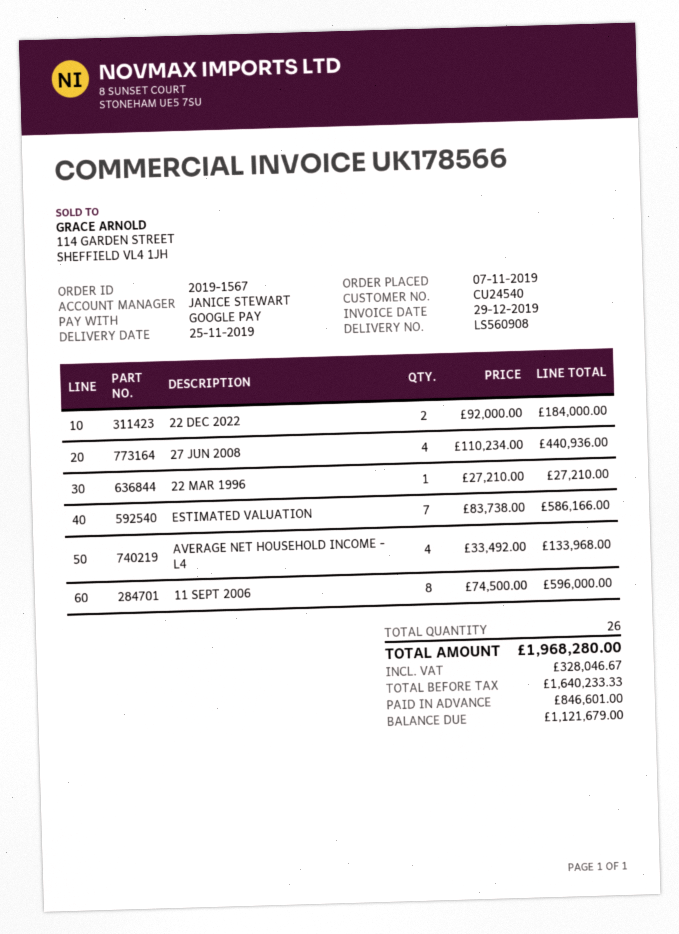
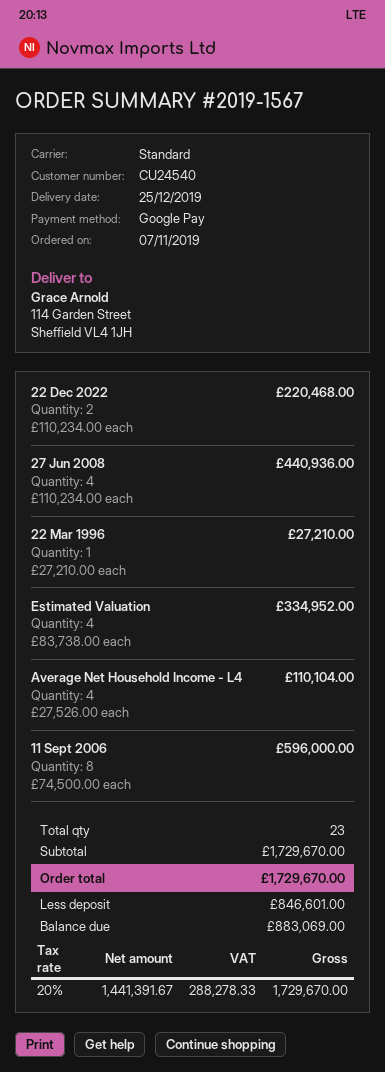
delivery date: 2019-11-25 -> 2019-12-25
22 DEC 2022: 2 x 92000.00 = 184000.00 -> 2 x 110234.00 = 220468.00
ESTIMATED VALUATION: 7 x 83738.00 = 586166.00 -> 4 x 83738.00 = 334952.00
AVERAGE NET HOUSEHOLD INCOME - L4: 4 x 33492.00 = 133968.00 -> 4 x 27526.00 = 110104.00
total quantity: 26 -> 23
net: 1640233.33 -> 1441391.67
tax: 328046.67 -> 288278.33
total: 1968280.00 -> 1729670.00
balance: 1121679.00 -> 883069.00

